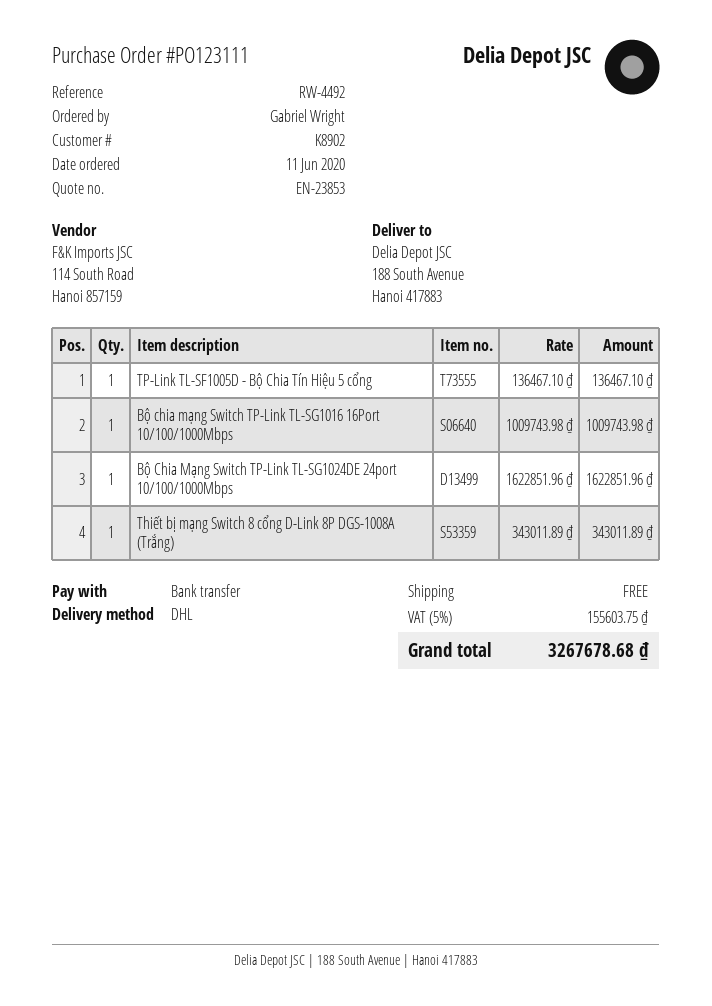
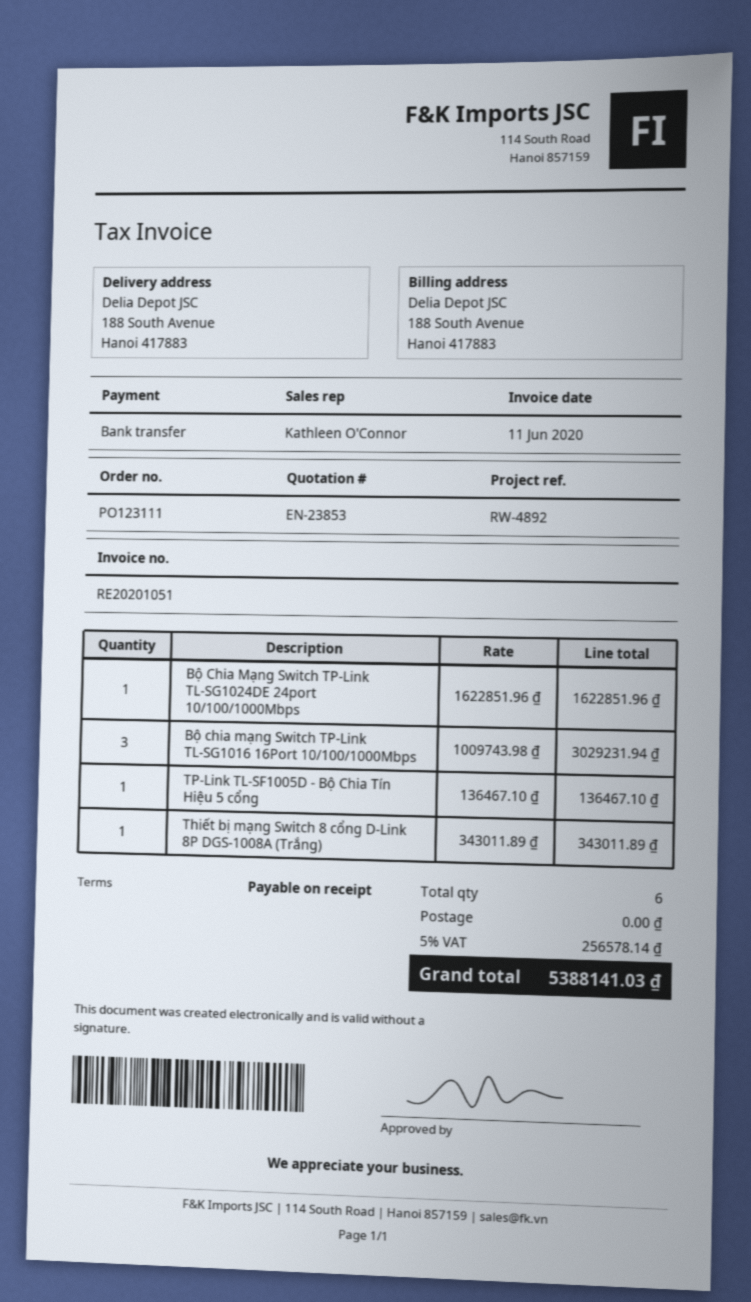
reference: RW-4492 -> RW-4892
Bộ chia mạng Switch TP-Link TL-SG1016 16Port 10/100/1000Mbps: 1 x 1009743.98 = 1009743.98 -> 3 x 1009743.98 = 3029231.94
tax: 5% = 155603.75 -> 5% = 256578.14
total: 3267678.68 -> 5388141.03

